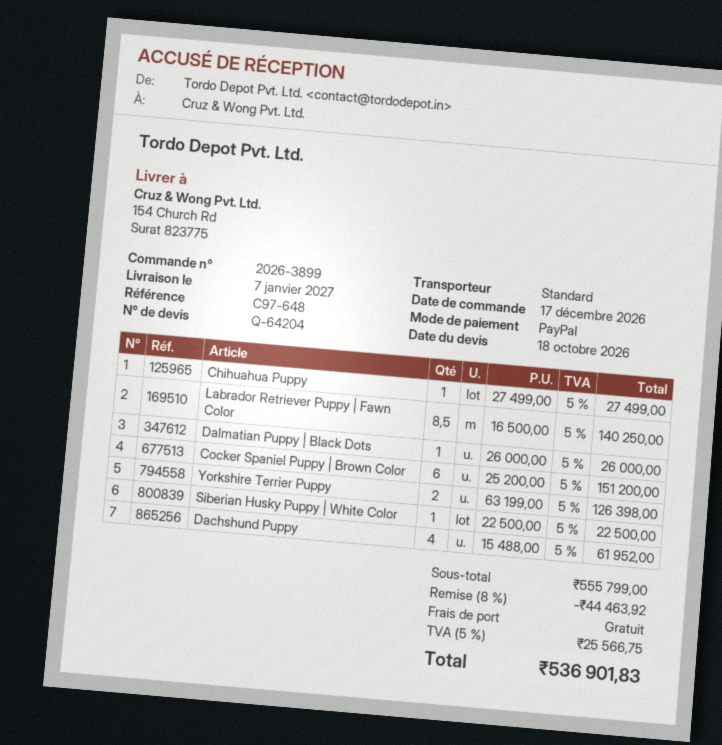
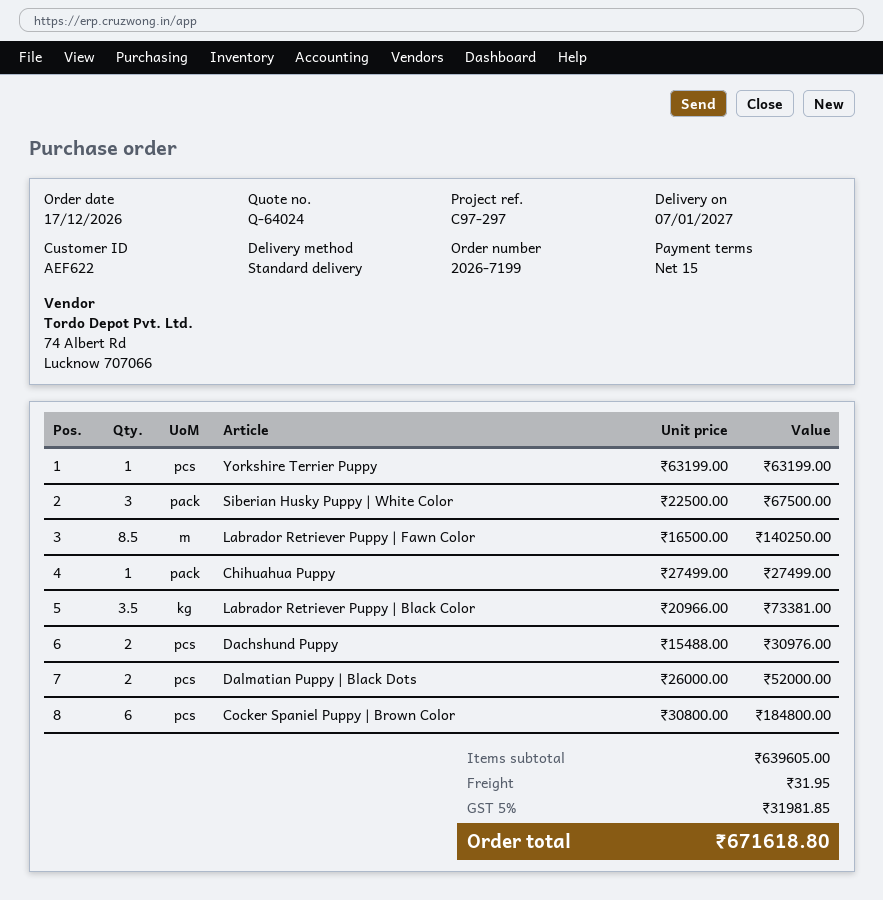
quote number: Q-64204 -> Q-64024
order number: 2026-3899 -> 2026-7199
reference: C97-648 -> C97-297
Dalmatian Puppy | Black Dots: 1 x 26000.00 = 26000.00 -> 2 x 26000.00 = 52000.00
Cocker Spaniel Puppy | Brown Color: 6 x 25200.00 = 151200.00 -> 6 x 30800.00 = 184800.00
Yorkshire Terrier Puppy: 2 x 63199.00 = 126398.00 -> 1 x 63199.00 = 63199.00
Siberian Husky Puppy | White Color: 1 x 22500.00 = 22500.00 -> 3 x 22500.00 = 67500.00
Dachshund Puppy: 4 x 15488.00 = 61952.00 -> 2 x 15488.00 = 30976.00
Labrador Retriever Puppy | Black Color: none -> 3.5 x 20966.00 = 73381.00
subtotal: 555799.00 -> 639605.00
discount: 8% = 44463.92 -> none
shipping: 0.00 -> 31.95
tax: 5% = 25566.75 -> 5% = 31981.85
total: 536901.83 -> 671618.80

